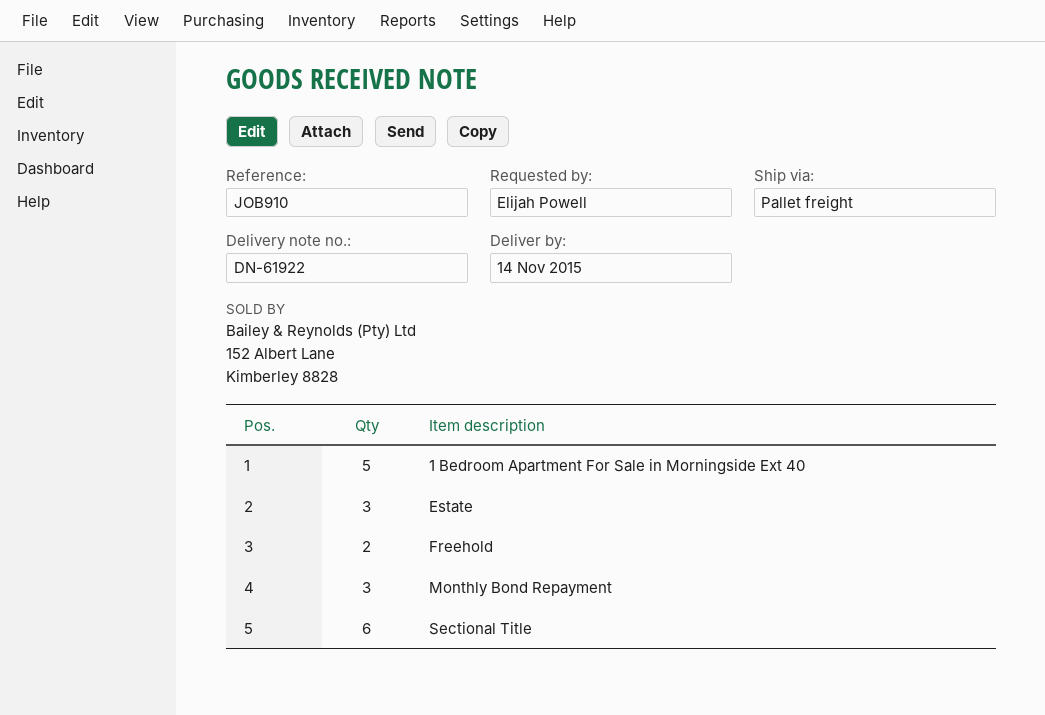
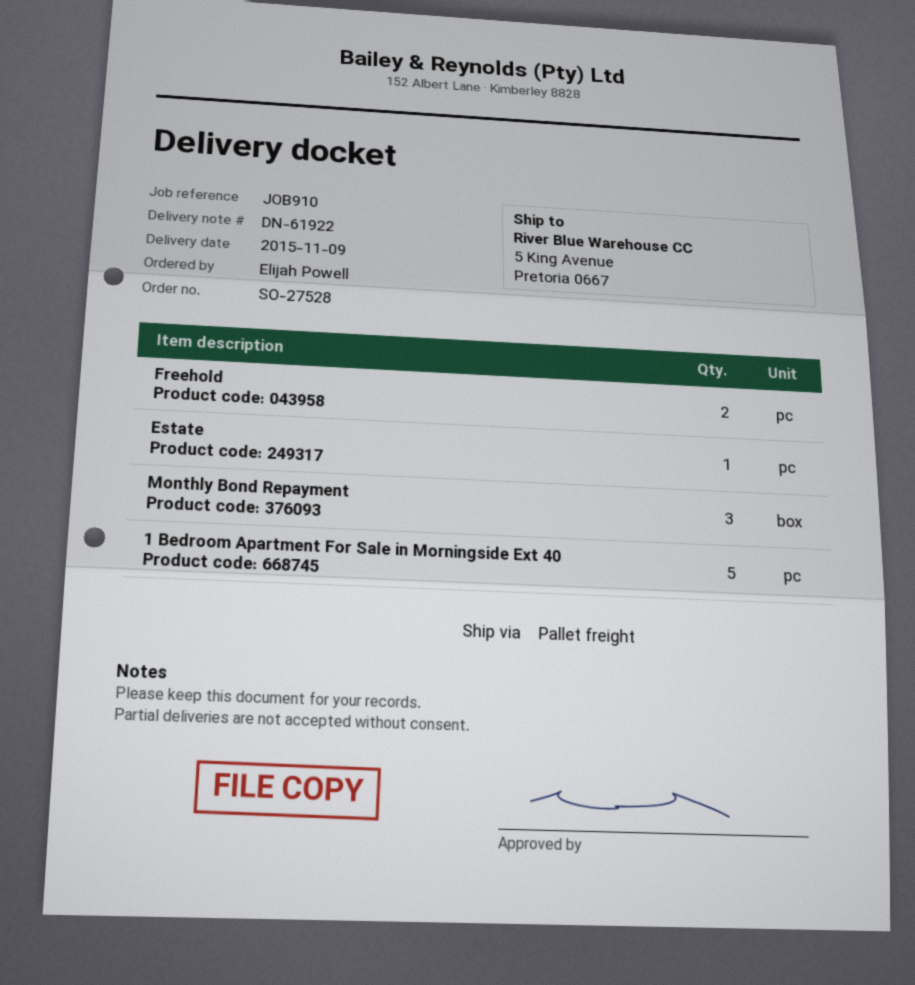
delivery date: 2015-11-14 -> 2015-11-09
Estate: 3 -> 1
Sectional Title: 6 -> none

